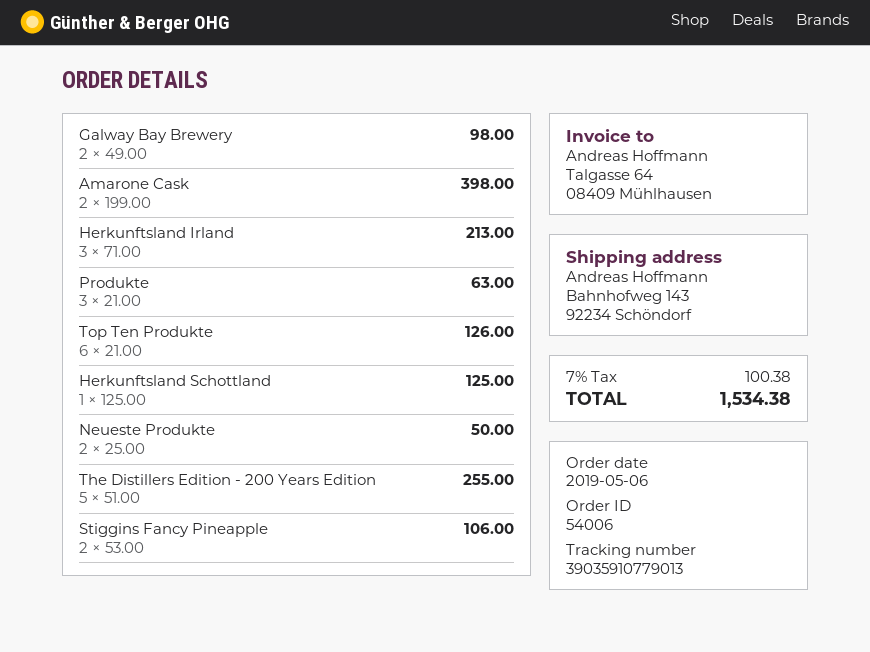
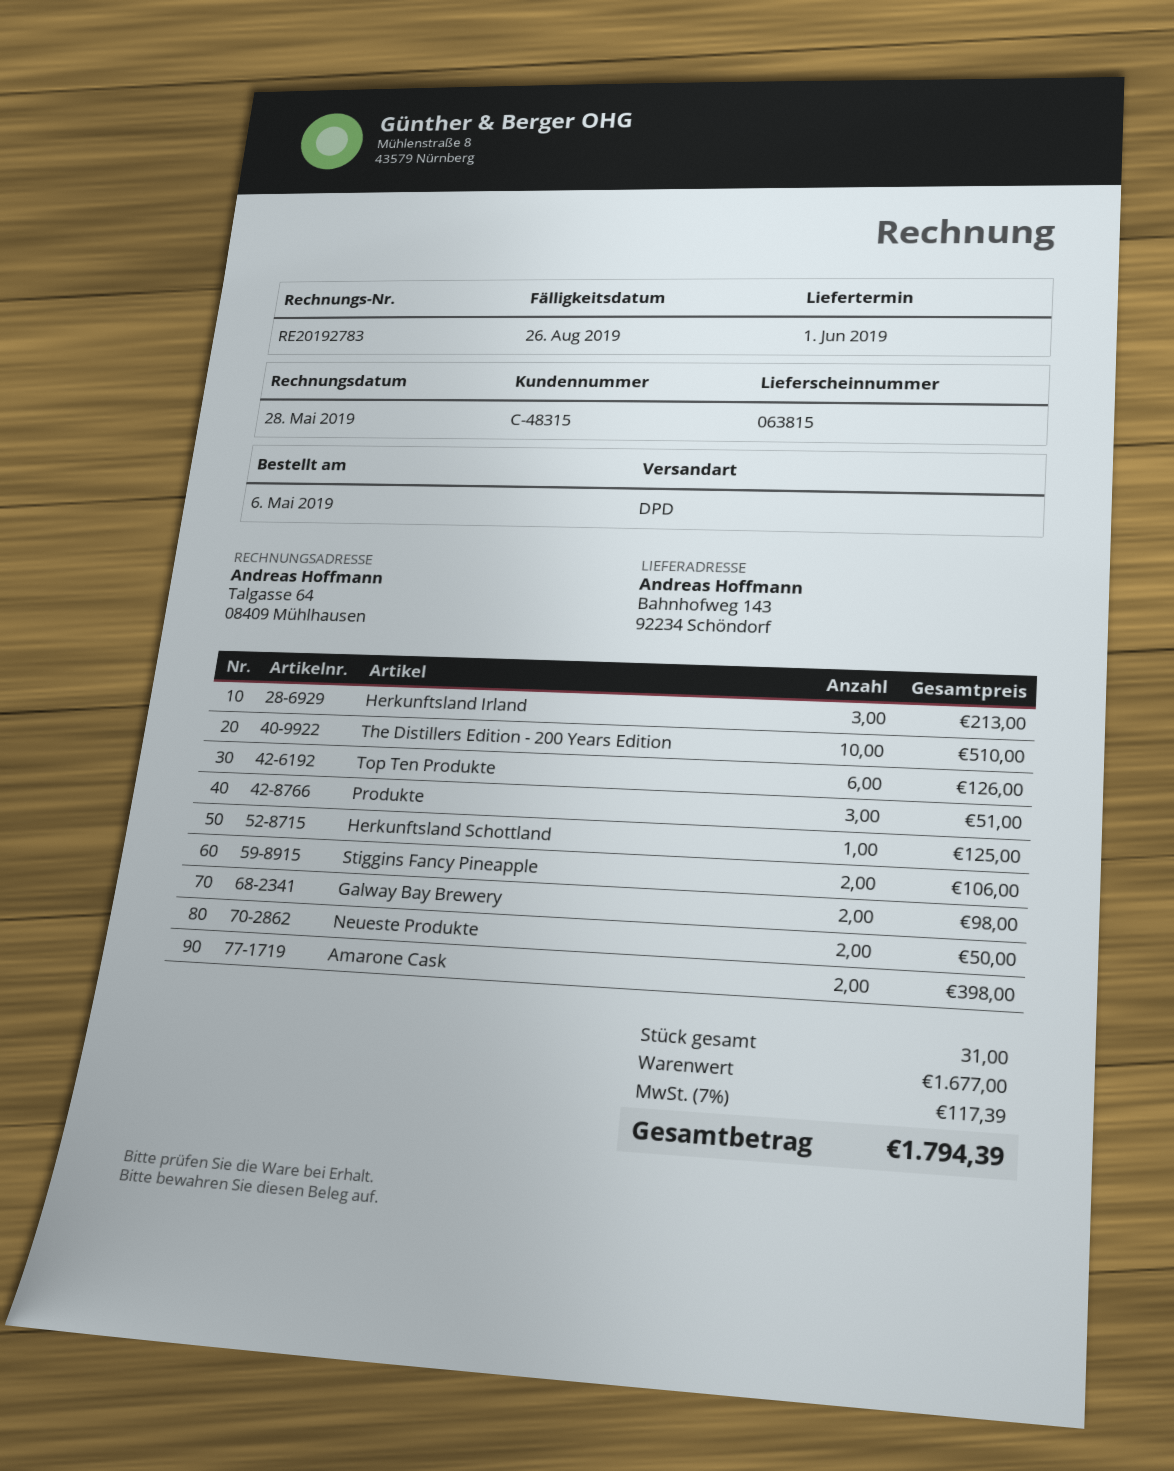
Produkte: 3 for 63.00 -> 3 for 51.00
The Distillers Edition - 200 Years Edition: 5 for 255.00 -> 10 for 510.00
tax: 7% = 100.38 -> 7% = 117.39
total: 1534.38 -> 1794.39

